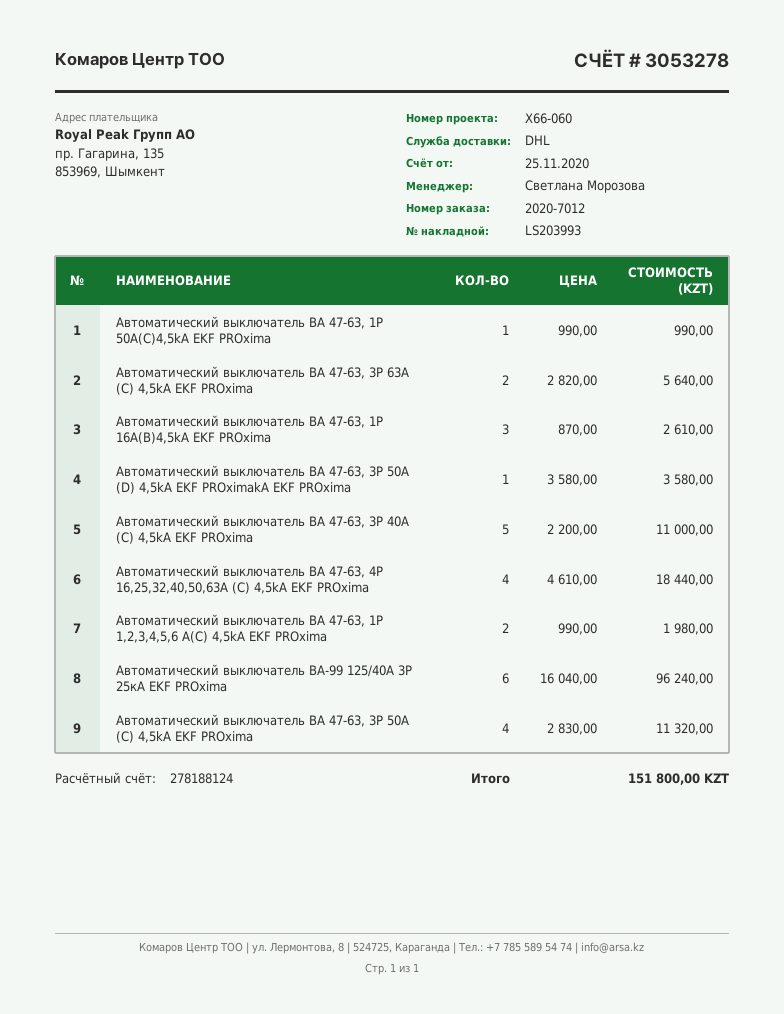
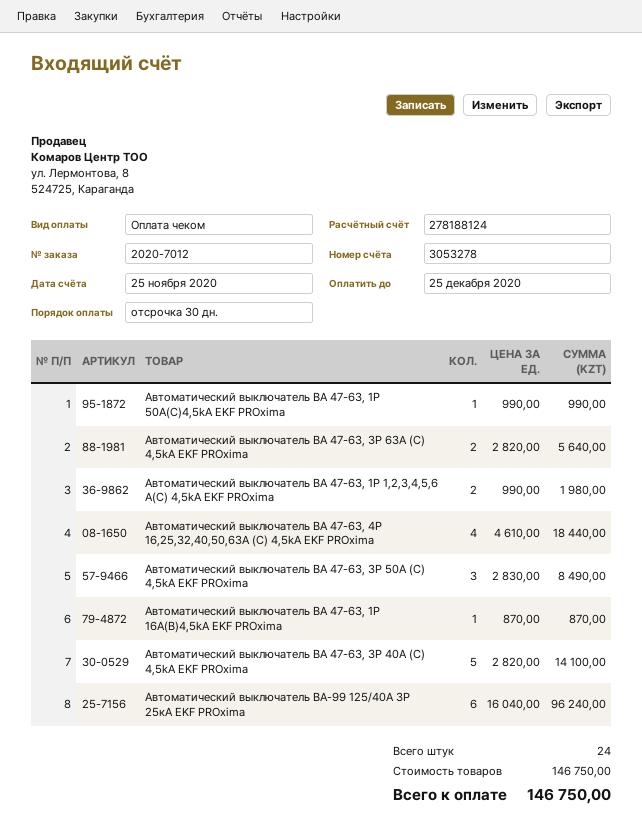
Автоматический выключатель ВА 47-63, 1P 16А(В)4,5kA EKF PROxima: 3 x 870.00 = 2610.00 -> 1 x 870.00 = 870.00
Автоматический выключатель ВА 47-63, 3P 50А (D) 4,5kA EKF PROximakA EKF PROxima: 1 x 3580.00 = 3580.00 -> none
Автоматический выключатель ВА 47-63, 3P 40А (C) 4,5kA EKF PROxima: 5 x 2200.00 = 11000.00 -> 5 x 2820.00 = 14100.00
Автоматический выключатель ВА 47-63, 3P 50А (C) 4,5kA EKF PROxima: 4 x 2830.00 = 11320.00 -> 3 x 2830.00 = 8490.00
total: 151800.00 -> 146750.00

